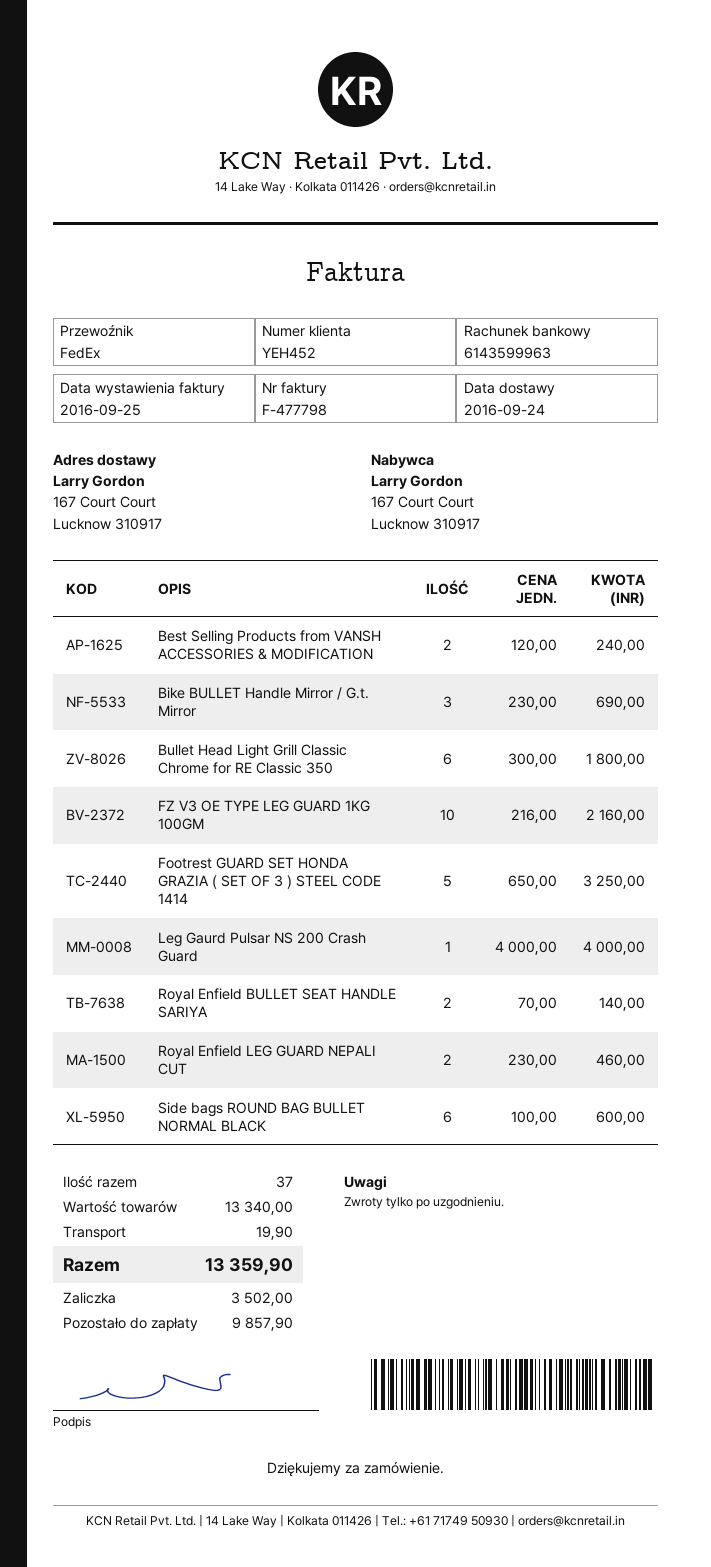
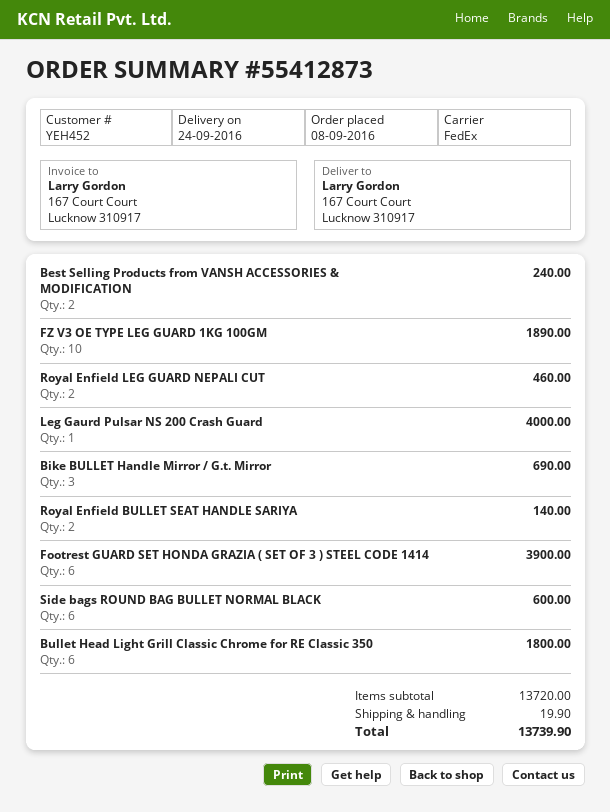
FZ V3 OE TYPE LEG GUARD 1KG 100GM: 10 for 2160.00 -> 10 for 1890.00
Footrest GUARD SET HONDA GRAZIA ( SET OF 3 ) STEEL CODE 1414: 5 for 3250.00 -> 6 for 3900.00
subtotal: 13340.00 -> 13720.00
total: 13359.90 -> 13739.90

